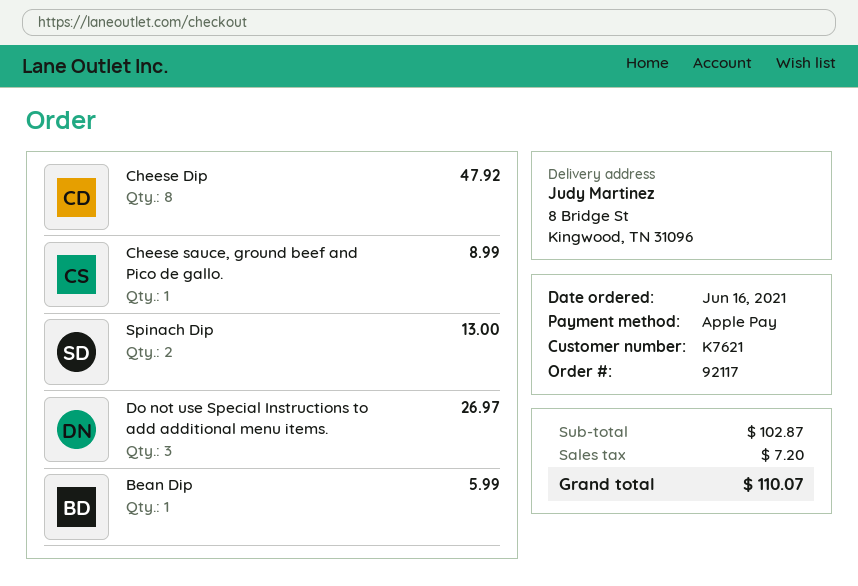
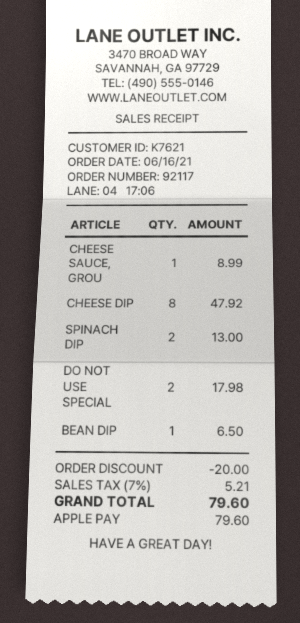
Do not use Special Instructions to add additional menu items.: 3 for 26.97 -> 2 for 17.98
Bean Dip: 1 for 5.99 -> 1 for 6.50
discount: none -> 20.00
tax: 7.20 -> 5.21
total: 110.07 -> 79.60

